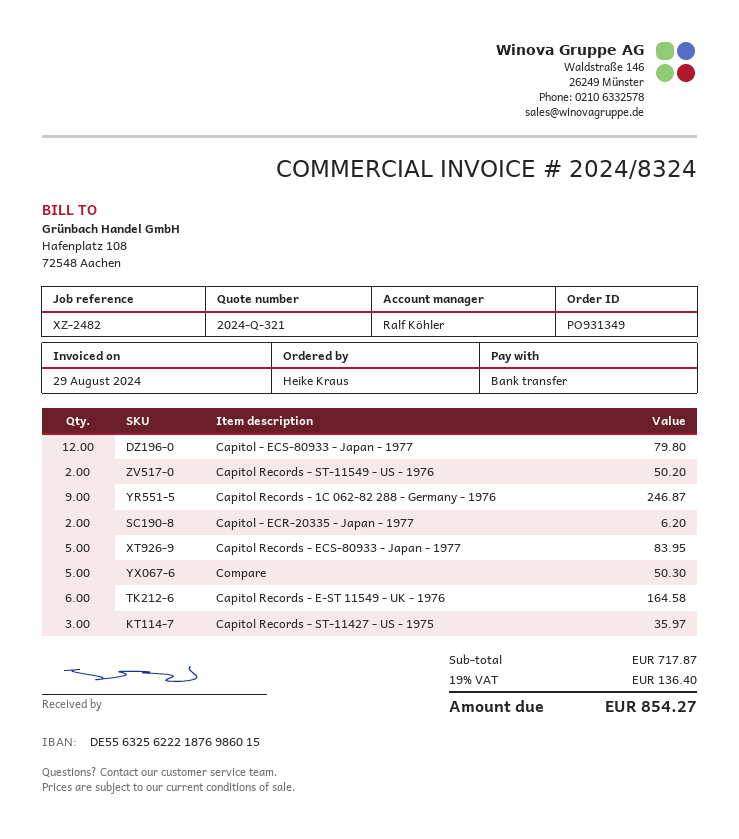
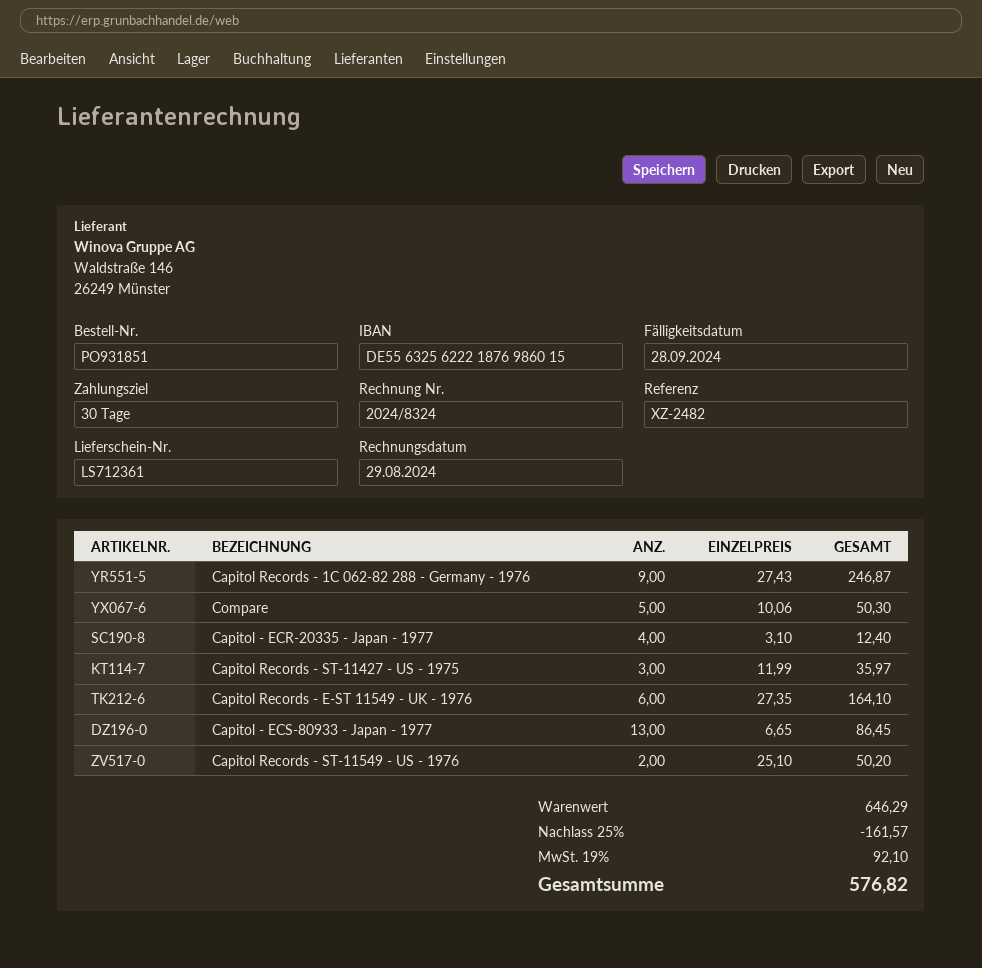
order number: PO931349 -> PO931851
Capitol - ECS-80933 - Japan - 1977: 12 for 79.80 -> 13 for 86.45
Capitol - ECR-20335 - Japan - 1977: 2 for 6.20 -> 4 for 12.40
Capitol Records - ECS-80933 - Japan - 1977: 5 for 83.95 -> none
Capitol Records - E-ST 11549 - UK - 1976: 6 for 164.58 -> 6 for 164.10
subtotal: 717.87 -> 646.29
discount: none -> 25% = 161.57
tax: 19% = 136.40 -> 19% = 92.10
total: 854.27 -> 576.82

